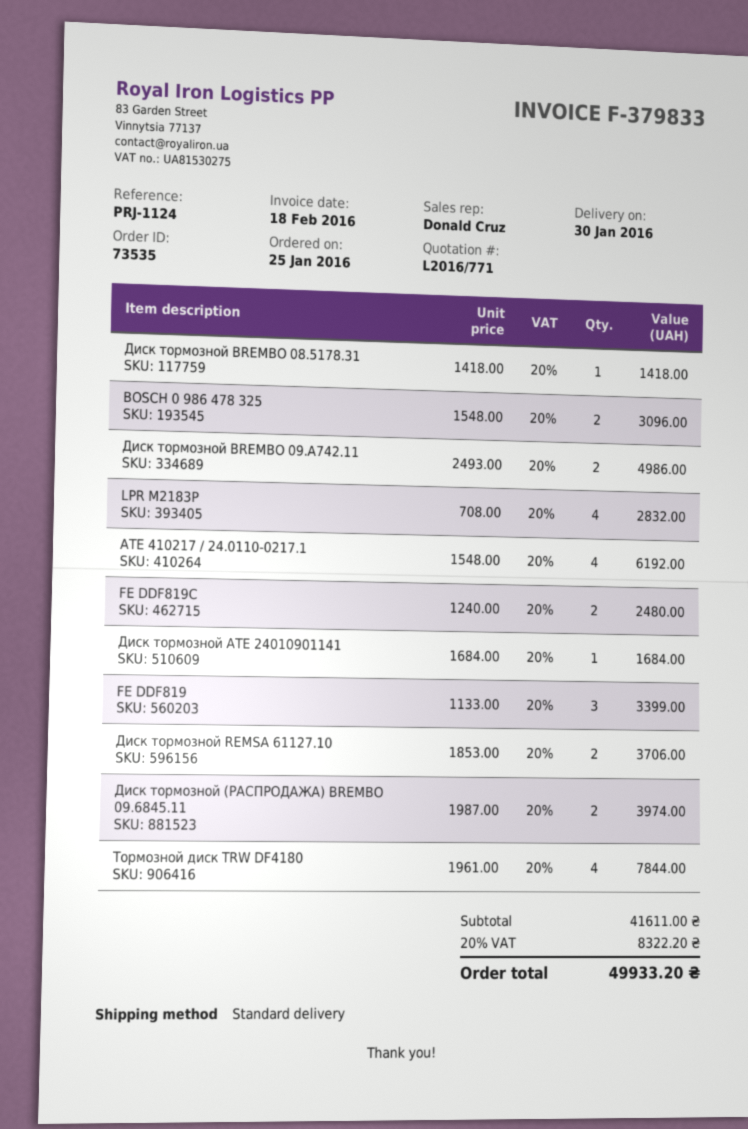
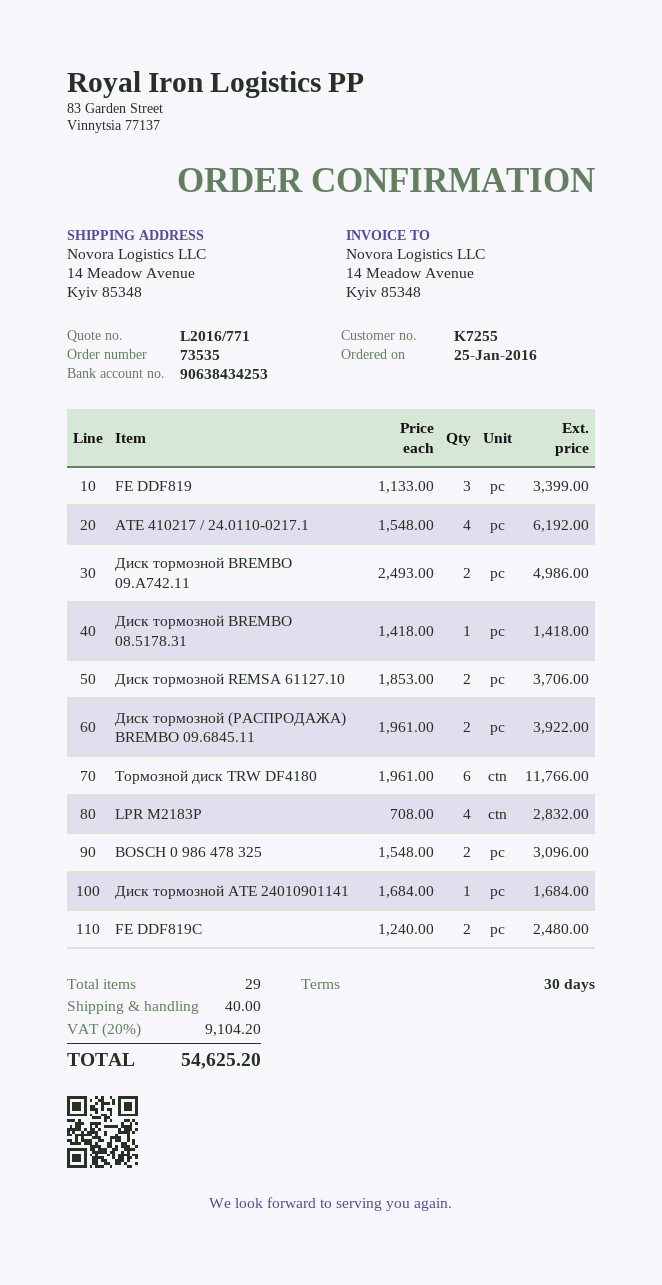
Диск тормозной (РАСПРОДАЖА) BREMBO 09.6845.11: 2 x 1987.00 = 3974.00 -> 2 x 1961.00 = 3922.00
Тормозной диск TRW DF4180: 4 x 1961.00 = 7844.00 -> 6 x 1961.00 = 11766.00
shipping: none -> 40.00
tax: 20% = 8322.20 -> 20% = 9104.20
total: 49933.20 -> 54625.20

